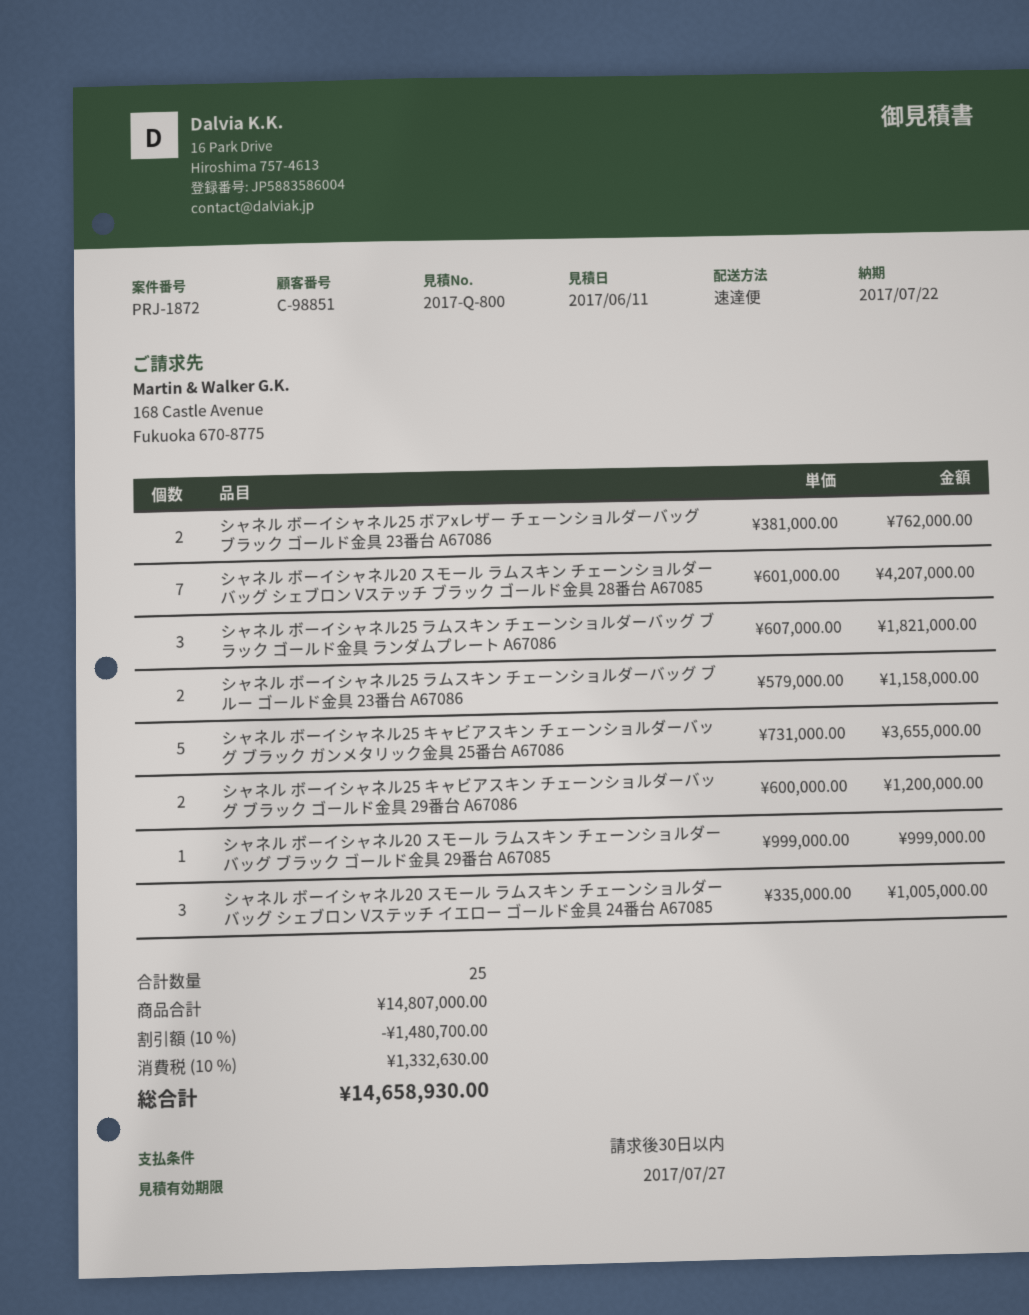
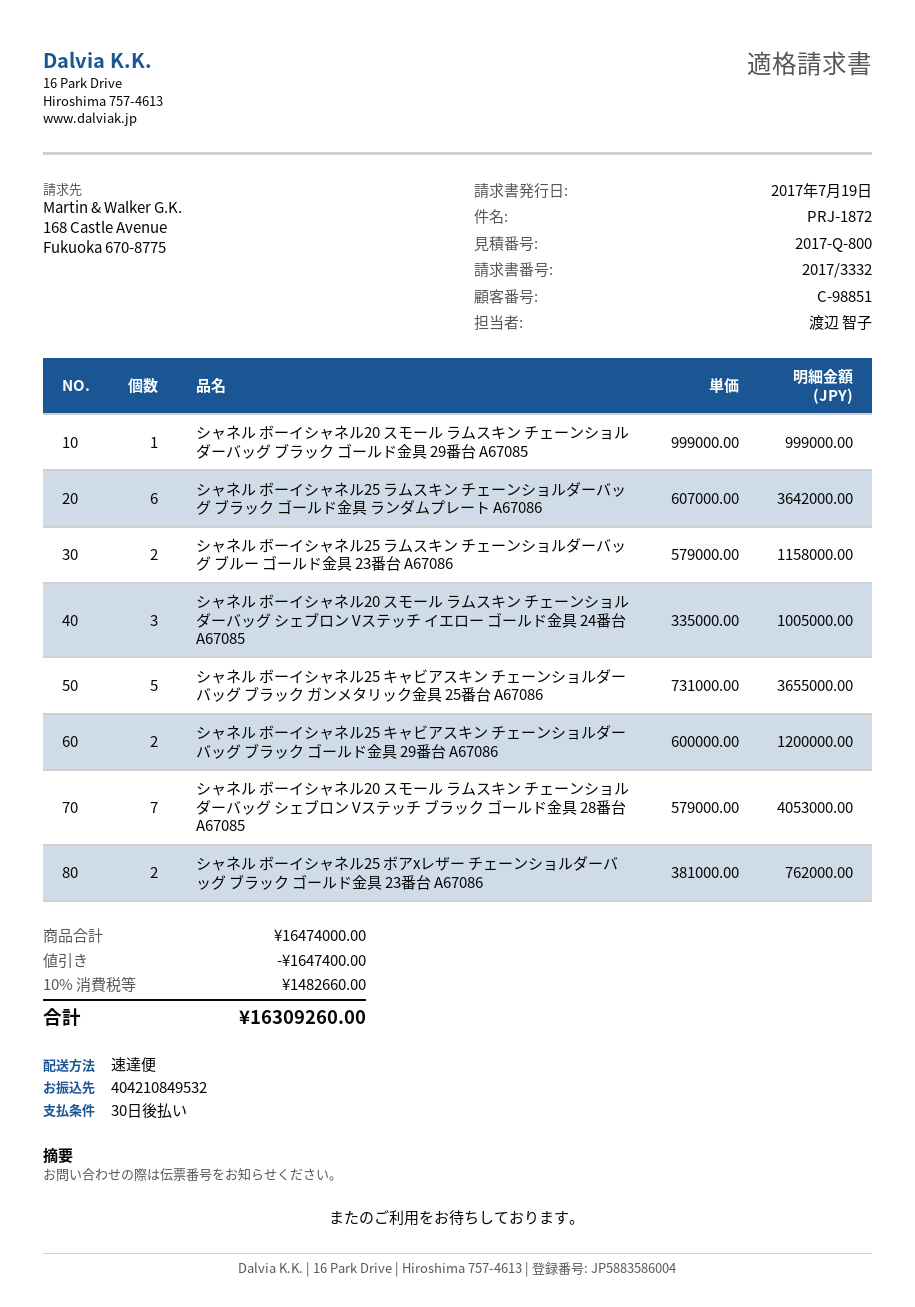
シャネル ボーイシャネル20 スモール ラムスキン チェーンショルダーバッグ シェブロン Vステッチ ブラック ゴールド金具 28番台 A67085: 7 x 601000.00 = 4207000.00 -> 7 x 579000.00 = 4053000.00
シャネル ボーイシャネル25 ラムスキン チェーンショルダーバッグ ブラック ゴールド金具 ランダムプレート A67086: 3 x 607000.00 = 1821000.00 -> 6 x 607000.00 = 3642000.00
subtotal: 14807000.00 -> 16474000.00
discount: 1480700.00 -> 1647400.00
tax: 10% = 1332630.00 -> 10% = 1482660.00
total: 14658930.00 -> 16309260.00

